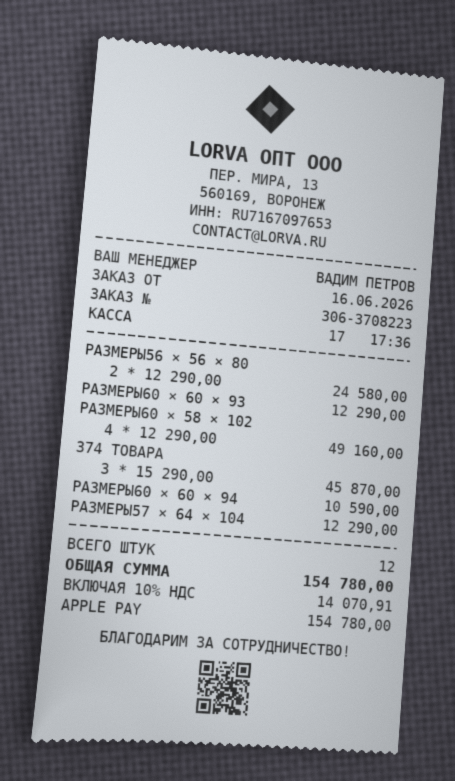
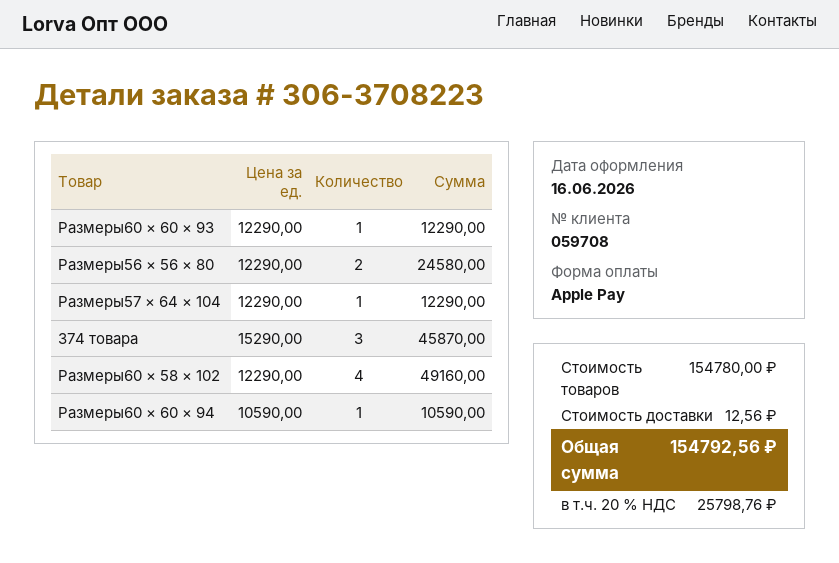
shipping: none -> 12.56
tax: 10% = 14070.91 -> 20% = 25798.76
total: 154780.00 -> 154792.56

